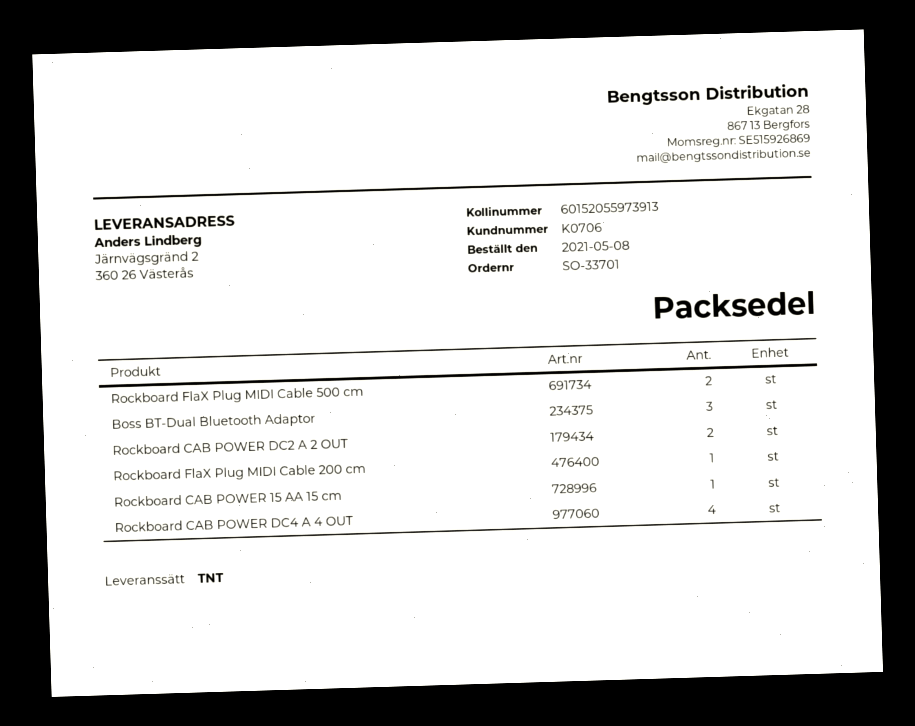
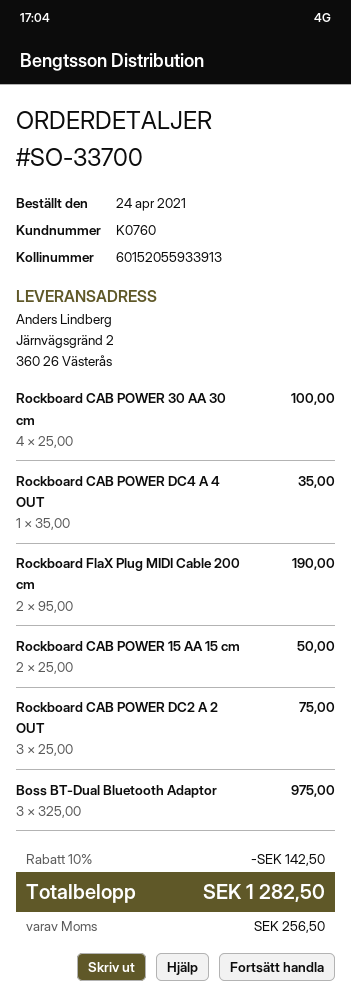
order number: SO-33701 -> SO-33700
order date: 2021-05-08 -> 2021-04-24
customer number: K0706 -> K0760
tracking number: 60152055973913 -> 60152055933913
Rockboard FlaX Plug MIDI Cable 500 cm: 2 -> none
Rockboard CAB POWER DC2 A 2 OUT: 2 -> 3
Rockboard FlaX Plug MIDI Cable 200 cm: 1 -> 2
Rockboard CAB POWER 15 AA 15 cm: 1 -> 2
Rockboard CAB POWER DC4 A 4 OUT: 4 -> 1
Rockboard CAB POWER 30 AA 30 cm: none -> 4

